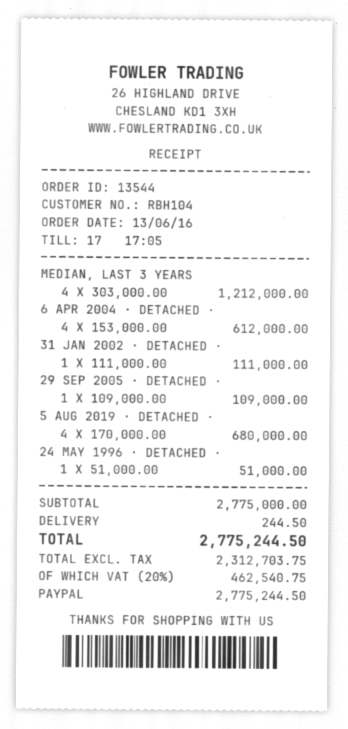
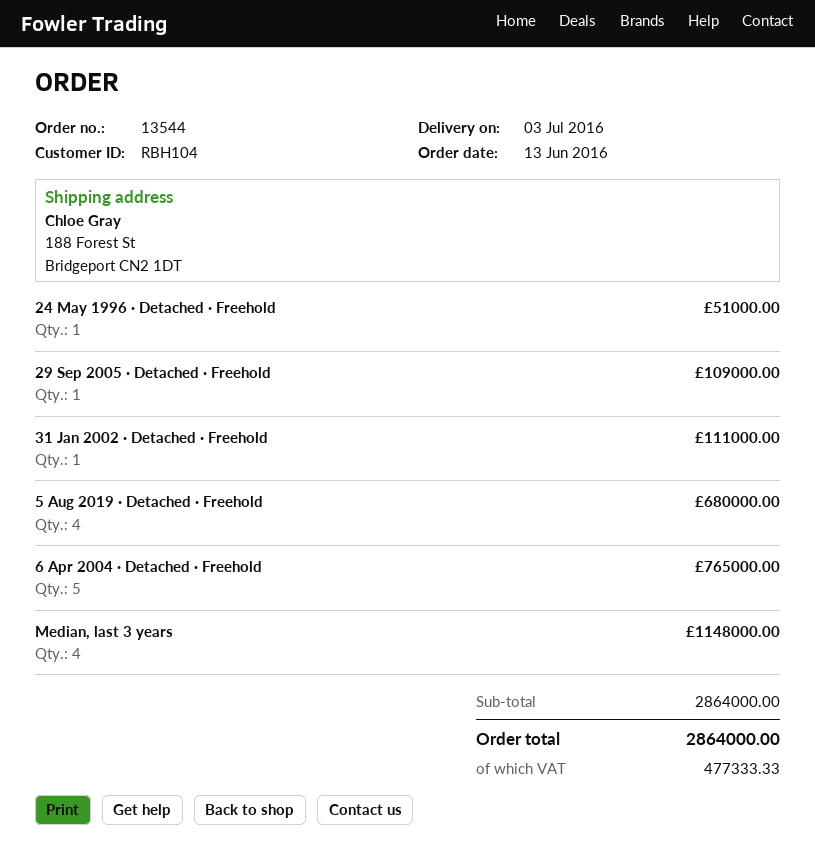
MEDIAN, LAST 3 YEARS: 4 for 1212000.00 -> 4 for 1148000.00
6 APR 2004 · DETACHED ·: 4 for 612000.00 -> 5 for 765000.00
subtotal: 2775000.00 -> 2864000.00
shipping: 244.50 -> none
tax: 462540.75 -> 477333.33
total: 2775244.50 -> 2864000.00

